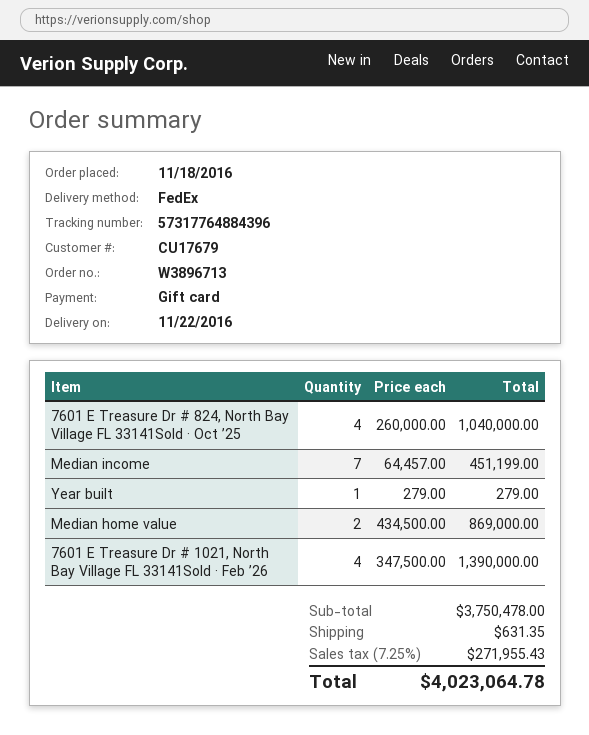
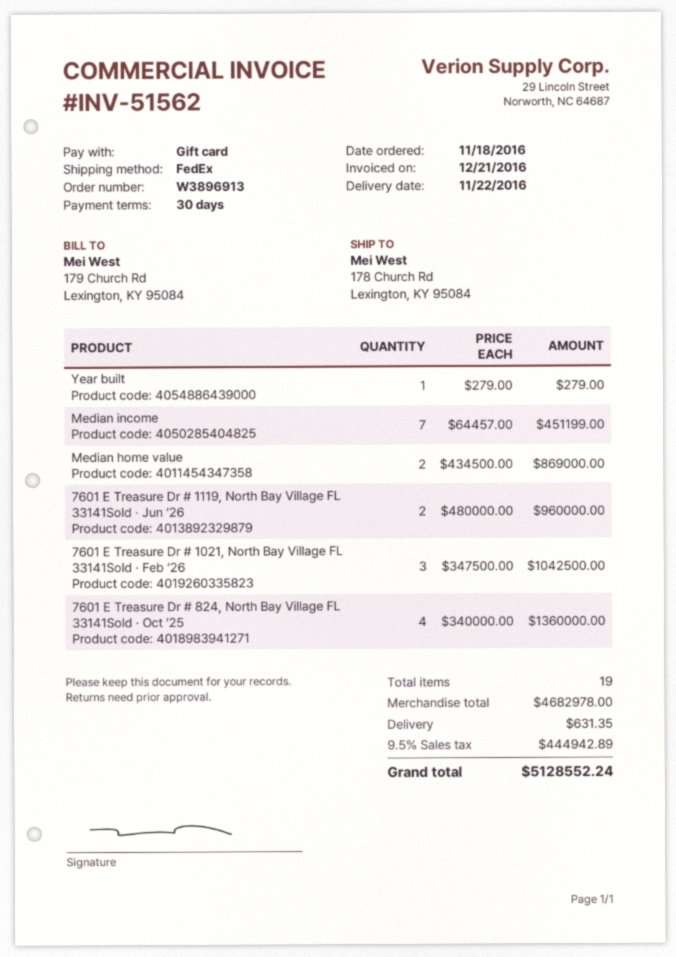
order number: W3896713 -> W3896913
7601 E Treasure Dr # 824, North Bay Village FL 33141Sold · Oct ’25: 4 x 260000.00 = 1040000.00 -> 4 x 340000.00 = 1360000.00
7601 E Treasure Dr # 1021, North Bay Village FL 33141Sold · Feb ’26: 4 x 347500.00 = 1390000.00 -> 3 x 347500.00 = 1042500.00
7601 E Treasure Dr # 1119, North Bay Village FL 33141Sold · Jun ’26: none -> 2 x 480000.00 = 960000.00
subtotal: 3750478.00 -> 4682978.00
tax: 7.25% = 271955.43 -> 9.5% = 444942.89
total: 4023064.78 -> 5128552.24

